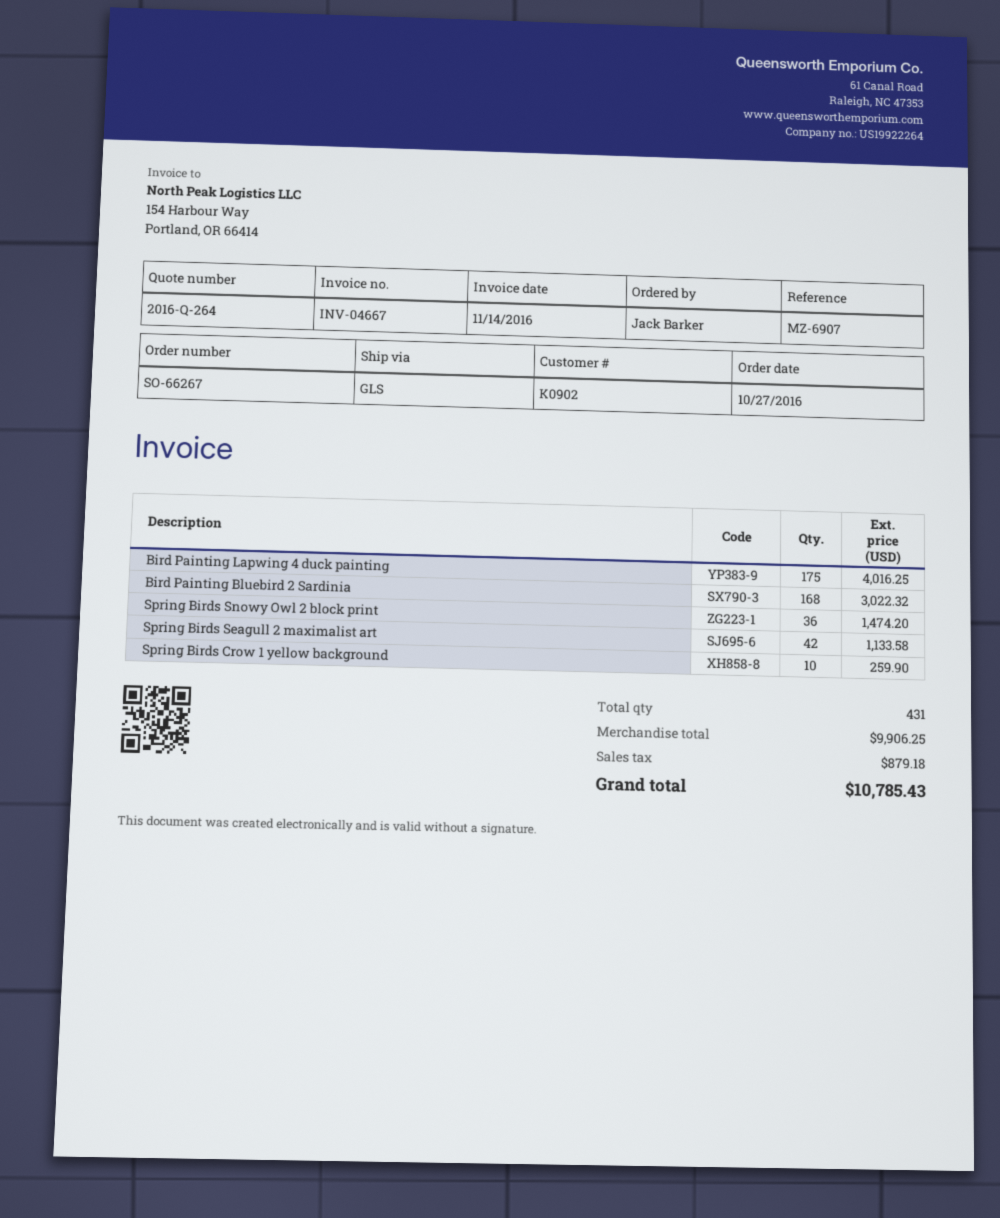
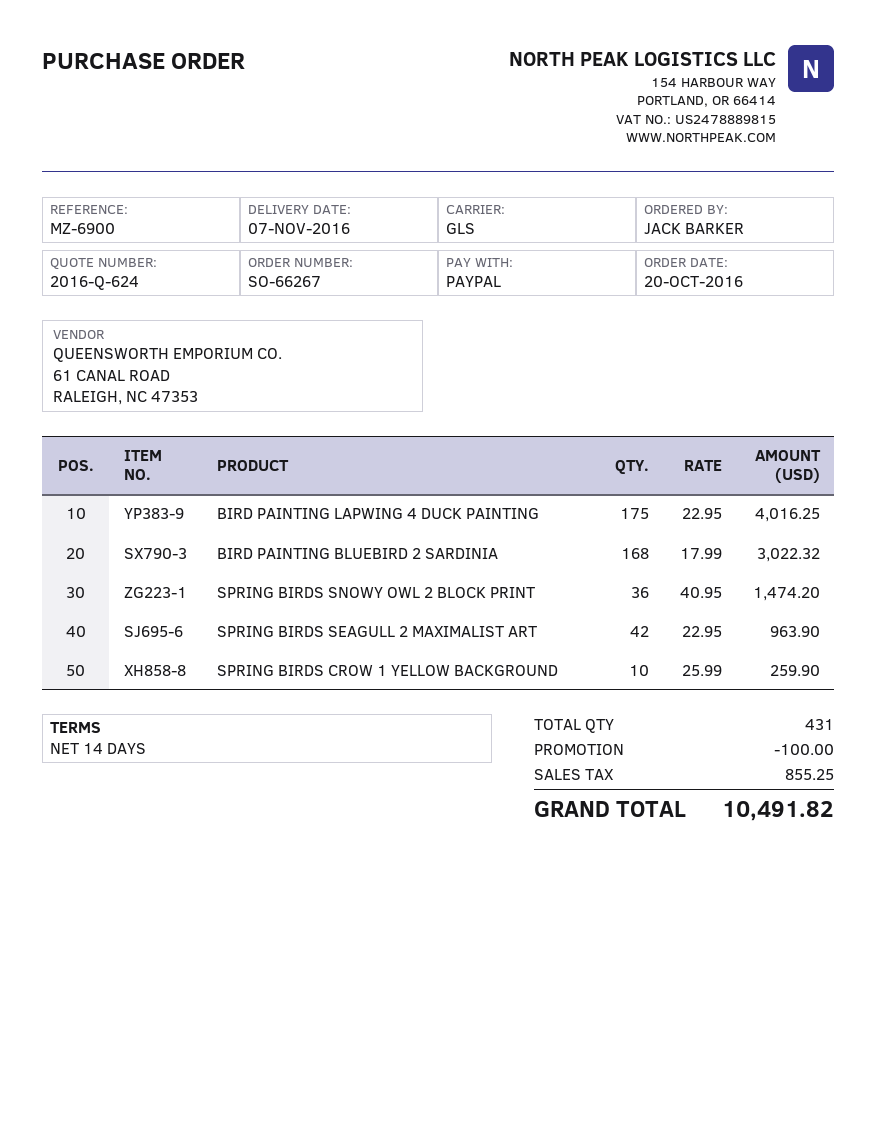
quote number: 2016-Q-264 -> 2016-Q-624
order date: 2016-10-27 -> 2016-10-20
reference: MZ-6907 -> MZ-6900
Spring Birds Seagull 2 maximalist art: 42 for 1133.58 -> 42 for 963.90
discount: none -> 100.00
tax: 879.18 -> 855.25
total: 10785.43 -> 10491.82

